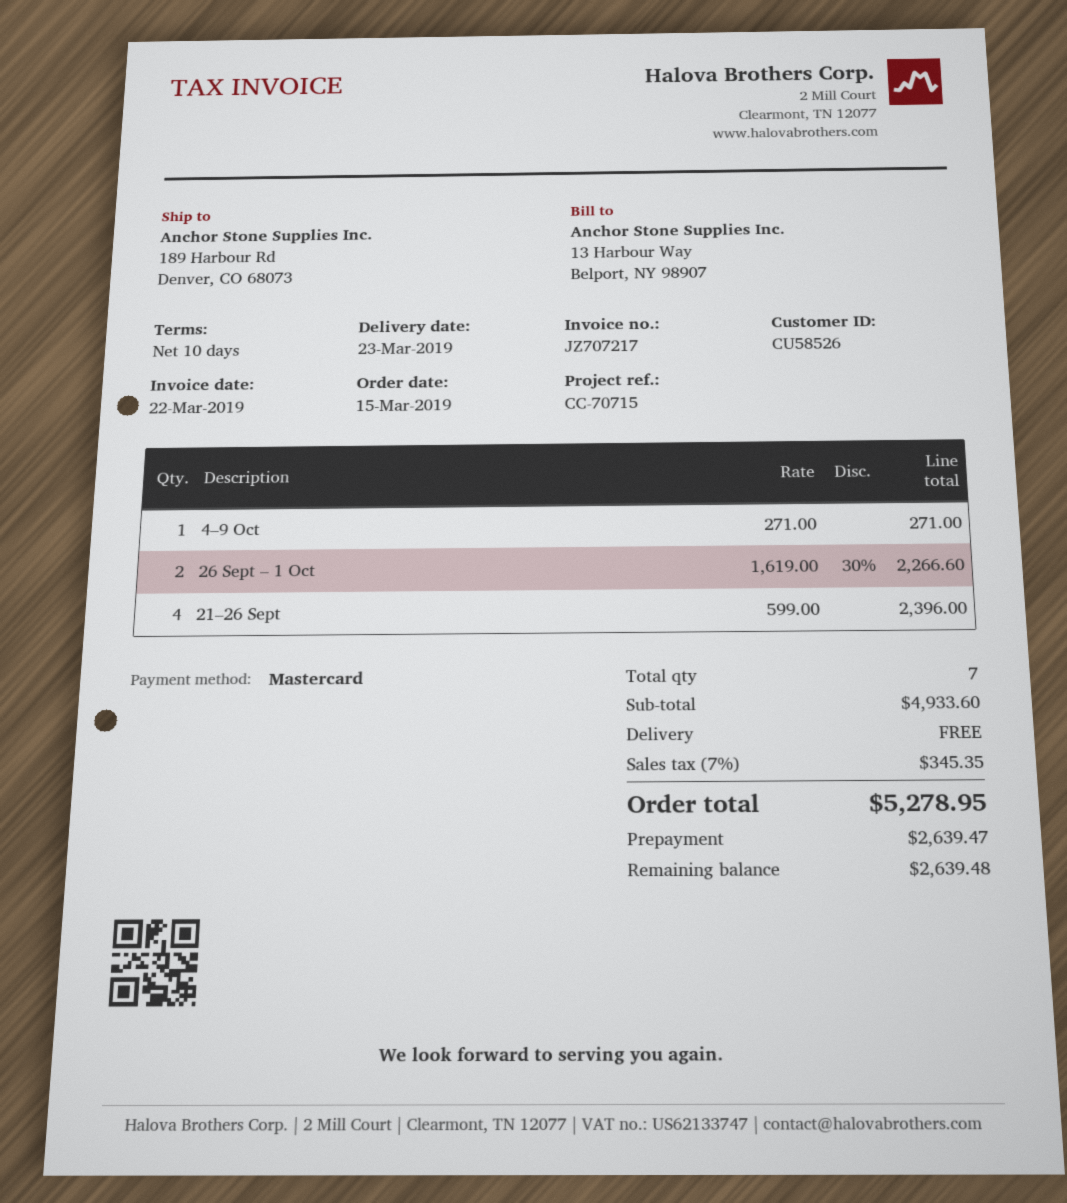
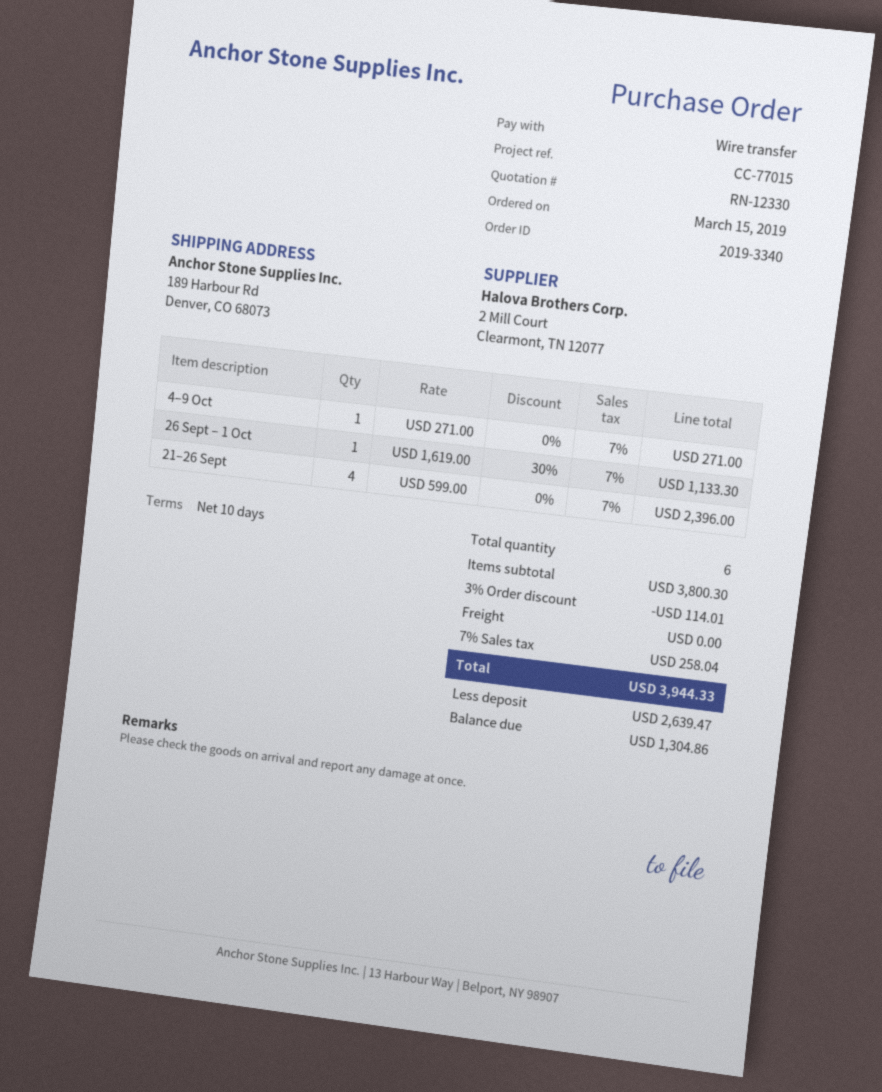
reference: CC-70715 -> CC-77015
payment method: Mastercard -> bank transfer
26 Sept – 1 Oct: 2 x 1619.00 - 30% = 2266.60 -> 1 x 1619.00 - 30% = 1133.30
total quantity: 7 -> 6
subtotal: 4933.60 -> 3800.30
discount: none -> 3% = 114.01
tax: 7% = 345.35 -> 7% = 258.04
total: 5278.95 -> 3944.33
balance: 2639.48 -> 1304.86

